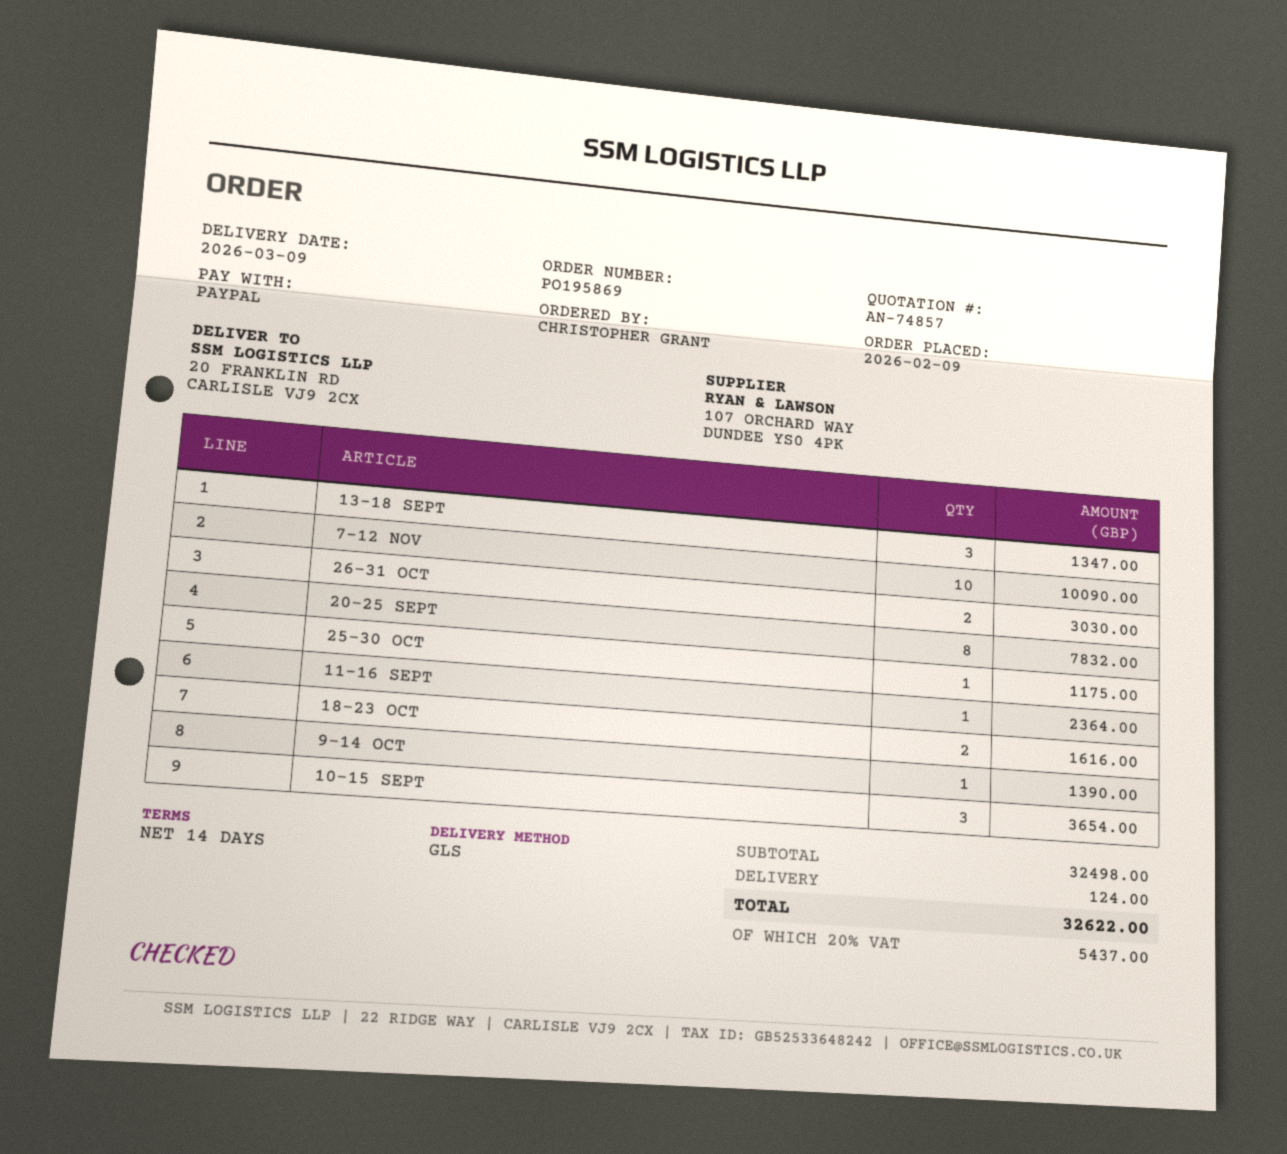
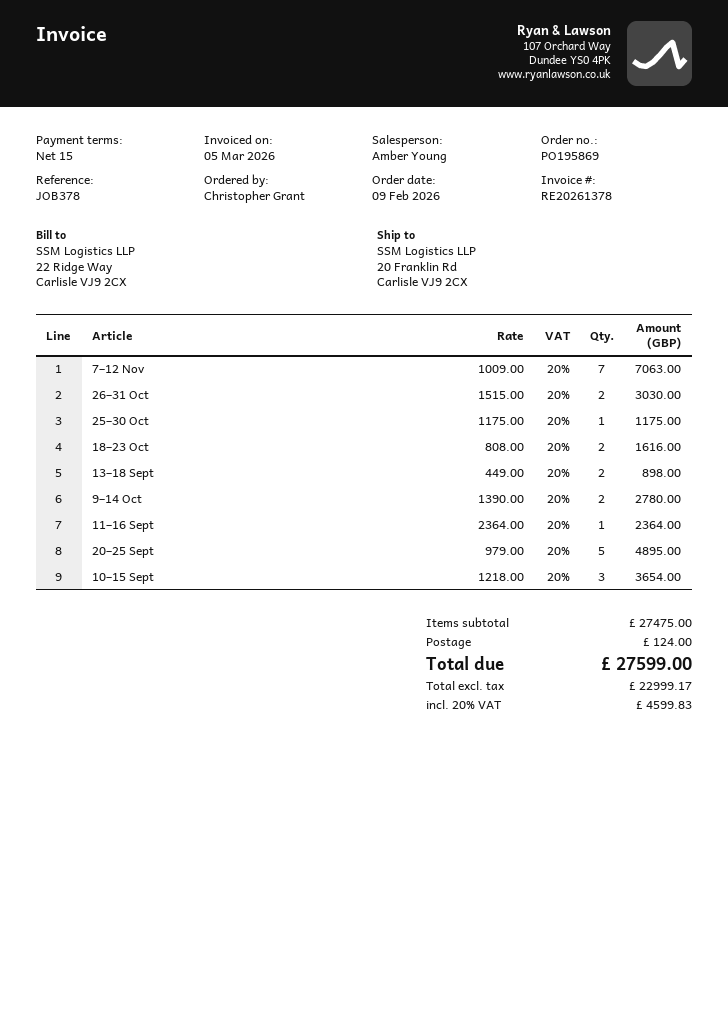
payment terms: 14 days -> 15 days
13–18 SEPT: 3 for 1347.00 -> 2 for 898.00
7–12 NOV: 10 for 10090.00 -> 7 for 7063.00
20–25 SEPT: 8 for 7832.00 -> 5 for 4895.00
9–14 OCT: 1 for 1390.00 -> 2 for 2780.00
subtotal: 32498.00 -> 27475.00
tax: 20% = 5437.00 -> 20% = 4599.83
total: 32622.00 -> 27599.00

